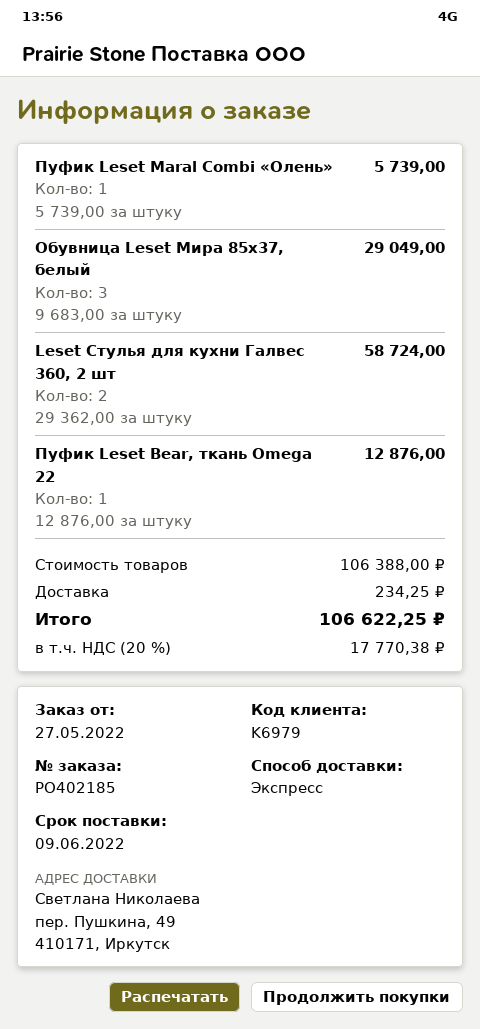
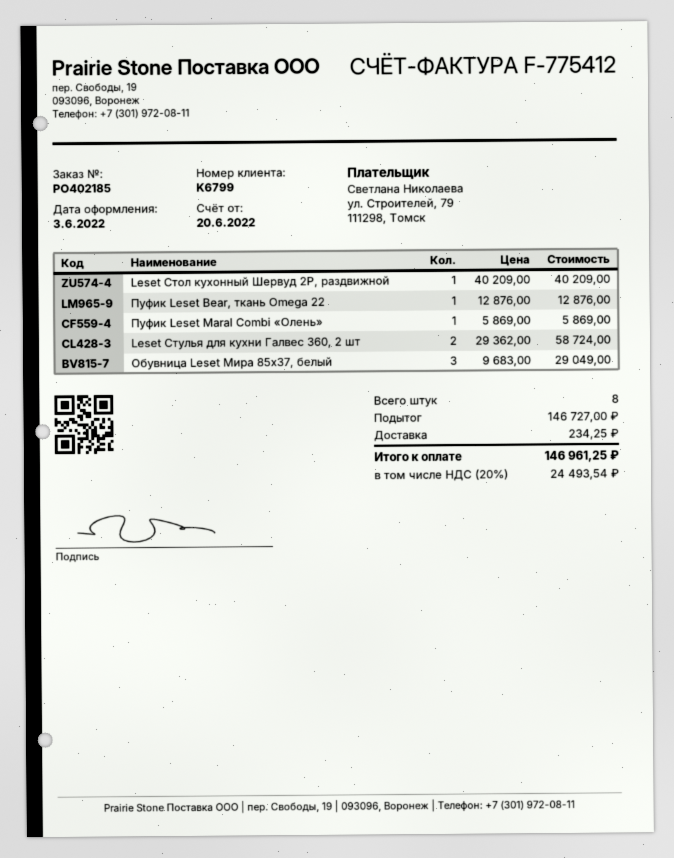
order date: 2022-05-27 -> 2022-06-03
customer number: K6979 -> K6799
Пуфик Leset Maral Combi «Олень»: 1 x 5739.00 = 5739.00 -> 1 x 5869.00 = 5869.00
Leset Стол кухонный Шервуд 2Р, раздвижной: none -> 1 x 40209.00 = 40209.00
subtotal: 106388.00 -> 146727.00
tax: 20% = 17770.38 -> 20% = 24493.54
total: 106622.25 -> 146961.25

